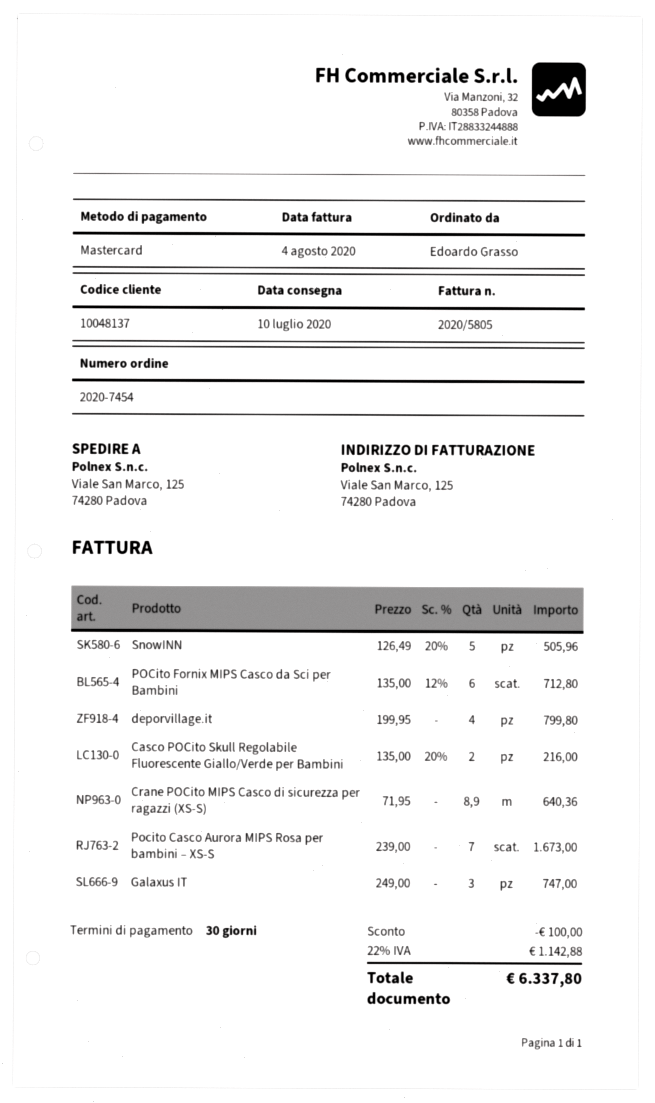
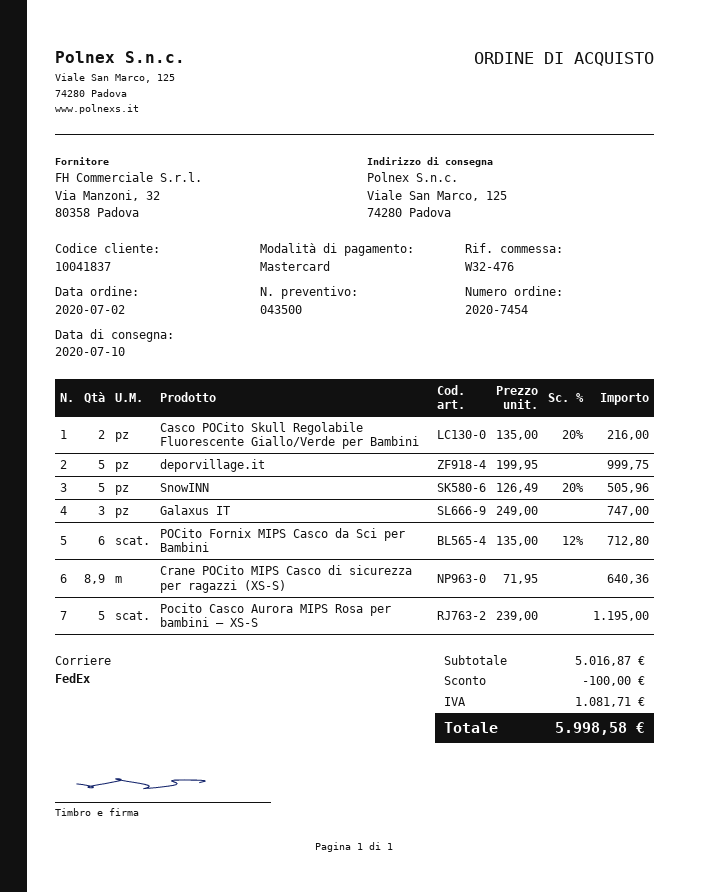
customer number: 10048137 -> 10041837
deporvillage.it: 4 x 199.95 = 799.80 -> 5 x 199.95 = 999.75
Pocito Casco Aurora MIPS Rosa per bambini – XS‑S: 7 x 239.00 = 1673.00 -> 5 x 239.00 = 1195.00
tax: 1142.88 -> 1081.71
total: 6337.80 -> 5998.58

